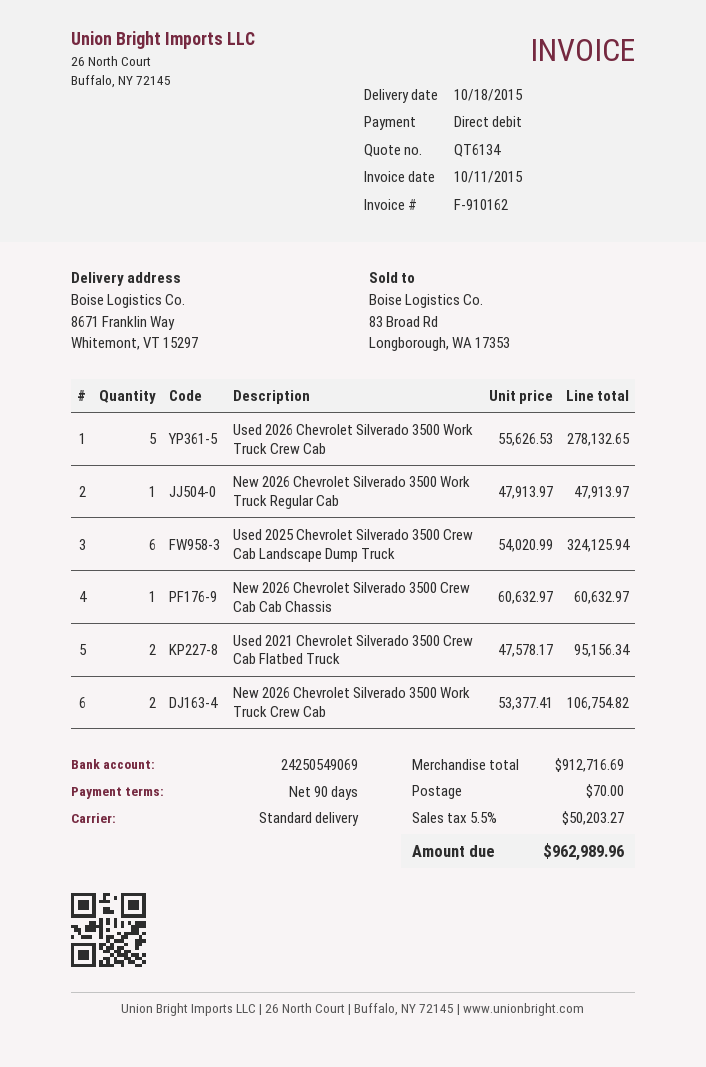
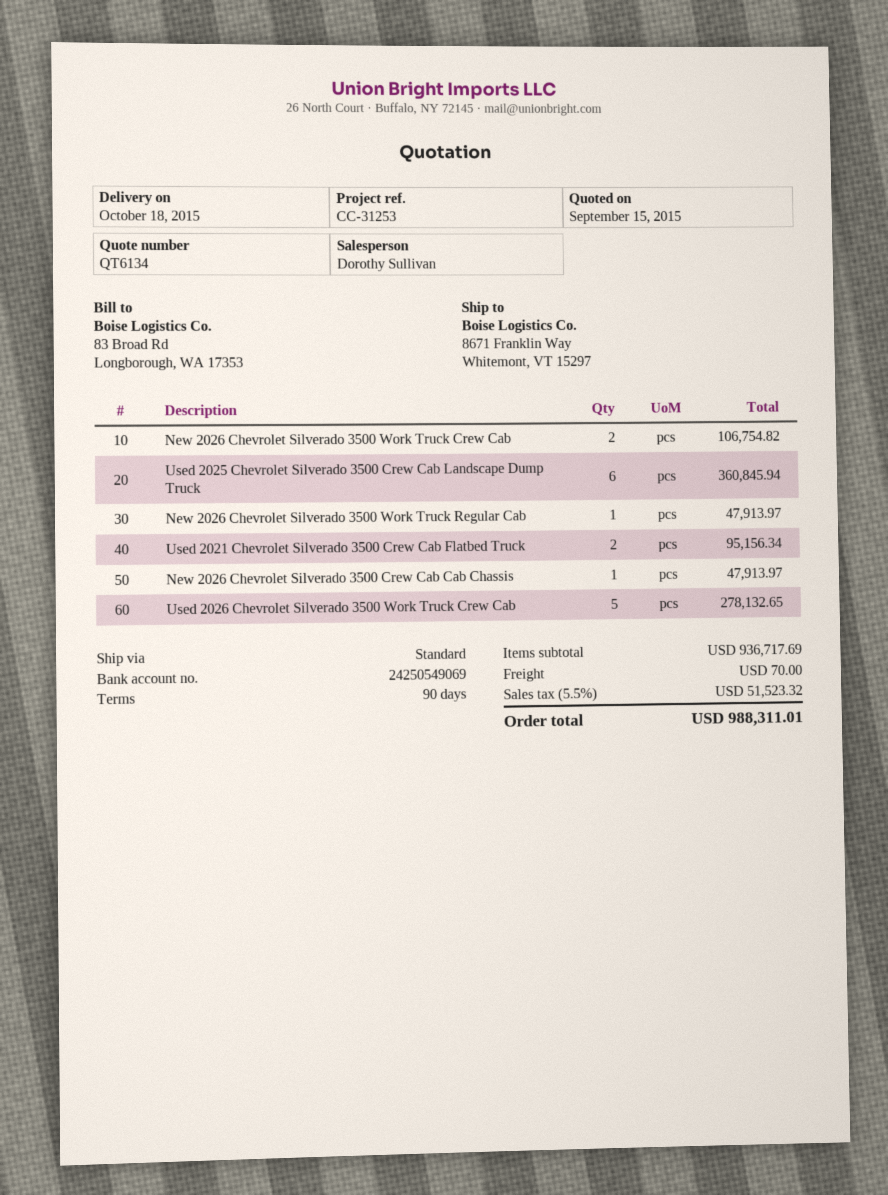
Used 2025 Chevrolet Silverado 3500 Crew Cab Landscape Dump Truck: 6 for 324125.94 -> 6 for 360845.94
New 2026 Chevrolet Silverado 3500 Crew Cab Cab Chassis: 1 for 60632.97 -> 1 for 47913.97
subtotal: 912716.69 -> 936717.69
tax: 5.5% = 50203.27 -> 5.5% = 51523.32
total: 962989.96 -> 988311.01

